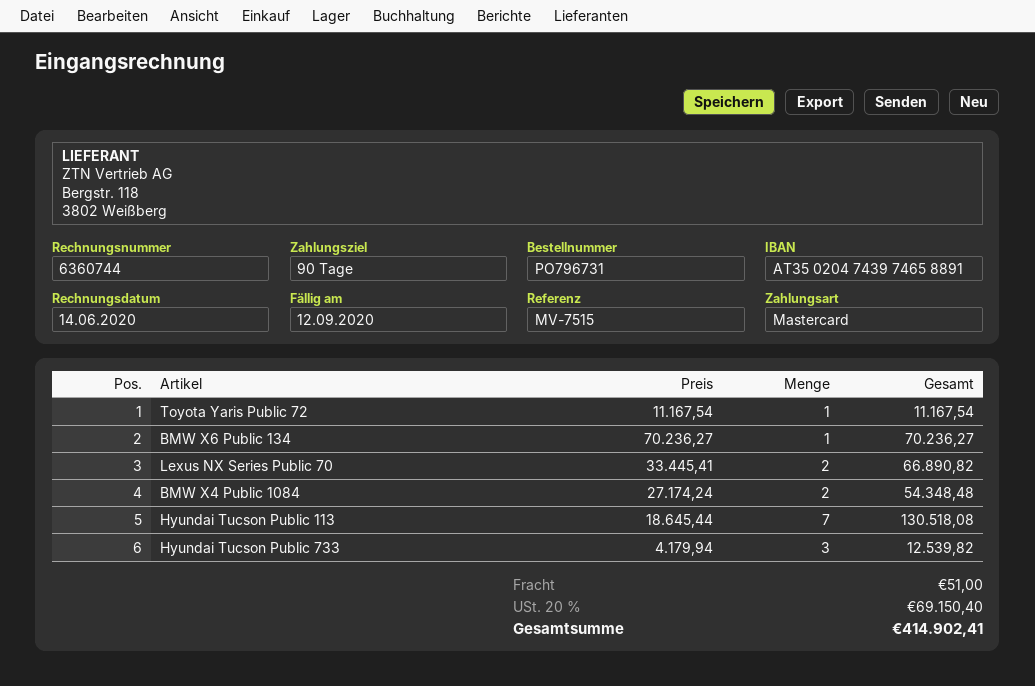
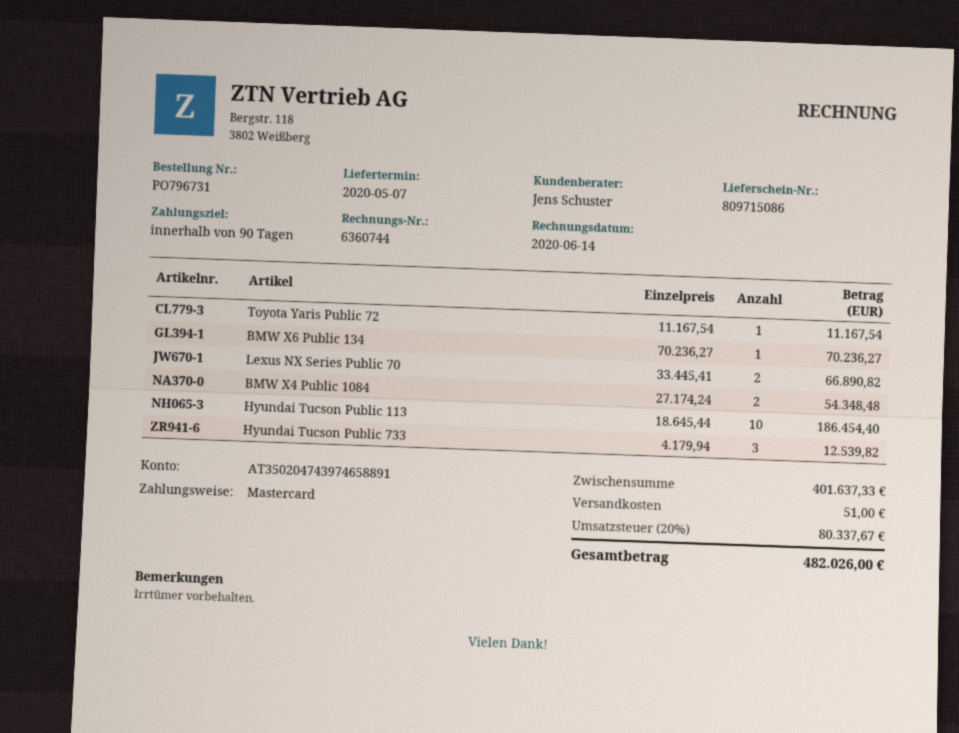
Hyundai Tucson Public 113: 7 x 18645.44 = 130518.08 -> 10 x 18645.44 = 186454.40
tax: 20% = 69150.40 -> 20% = 80337.67
total: 414902.41 -> 482026.00

